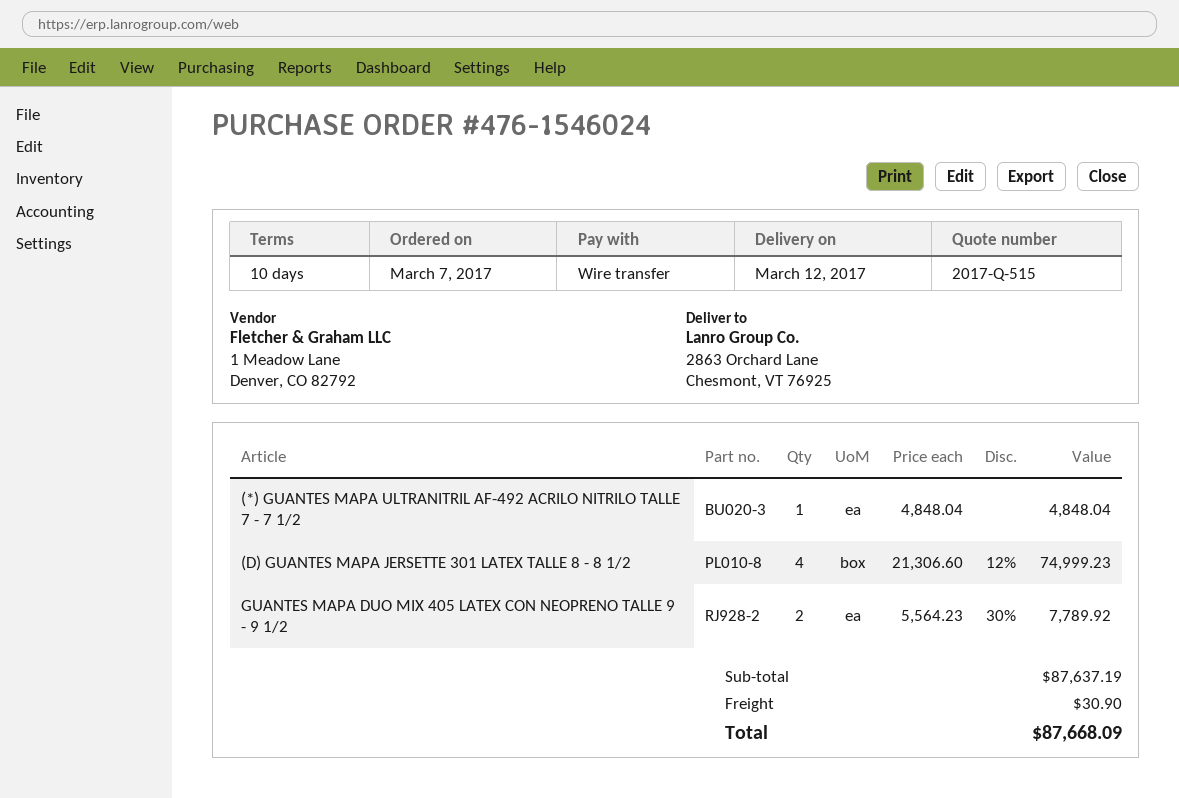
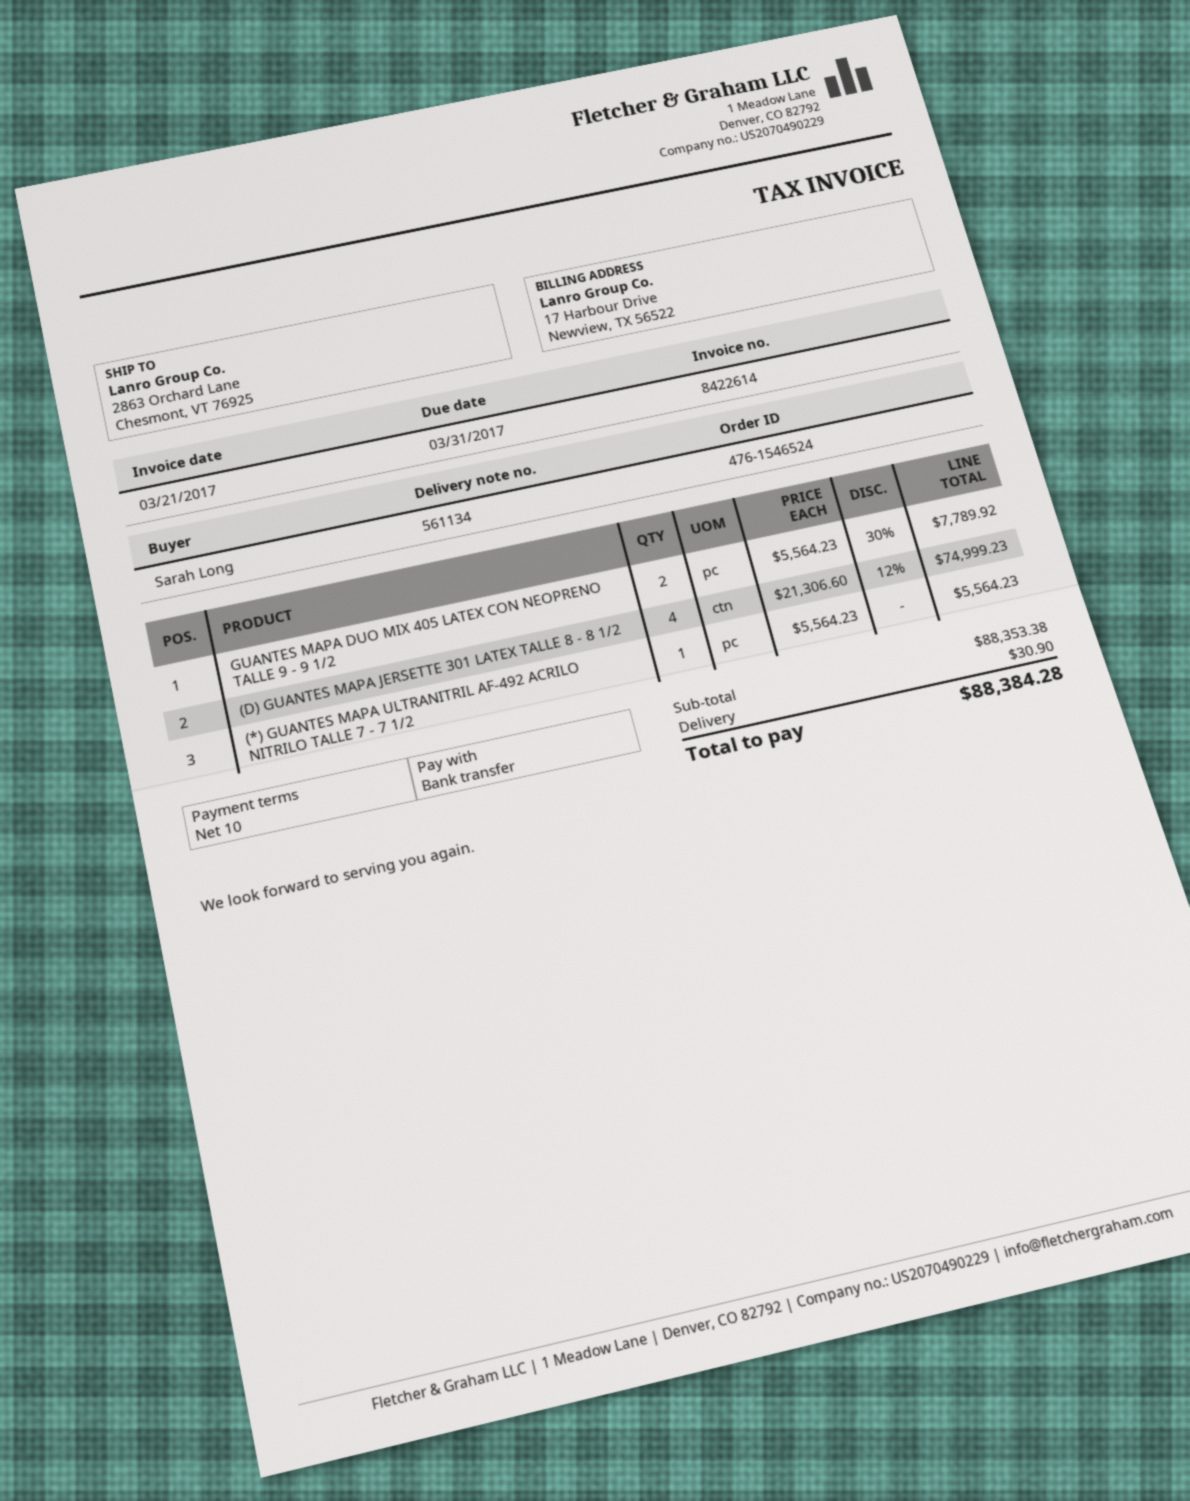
order number: 476-1546024 -> 476-1546524
(*) GUANTES MAPA ULTRANITRIL AF-492 ACRILO NITRILO TALLE 7 - 7 1/2: 1 x 4848.04 = 4848.04 -> 1 x 5564.23 = 5564.23
subtotal: 87637.19 -> 88353.38
total: 87668.09 -> 88384.28

